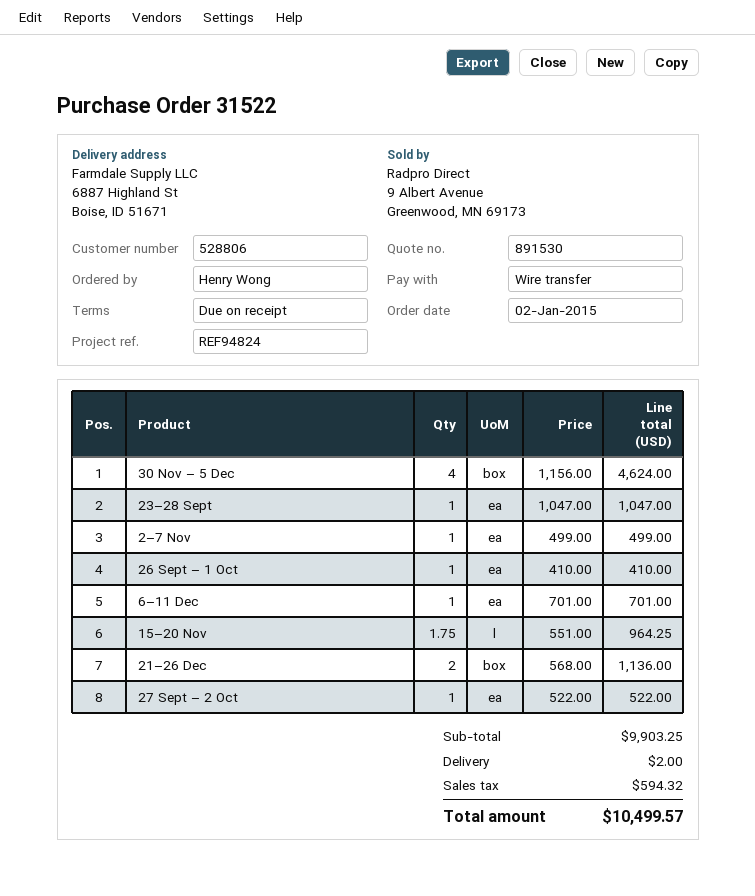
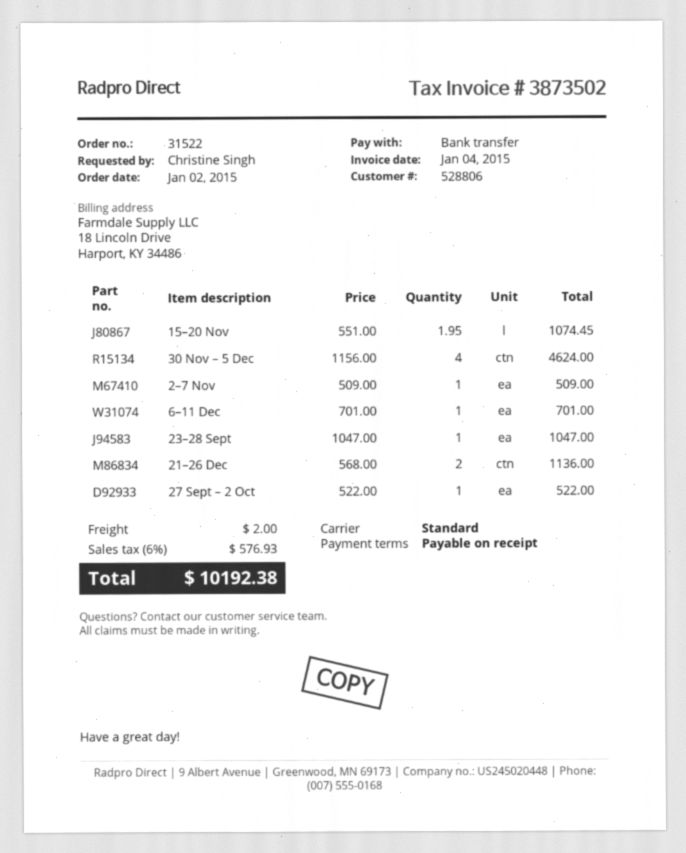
ordered by: Henry Wong -> Christine Singh
2–7 Nov: 1 x 499.00 = 499.00 -> 1 x 509.00 = 509.00
26 Sept – 1 Oct: 1 x 410.00 = 410.00 -> none
15–20 Nov: 1.75 x 551.00 = 964.25 -> 1.95 x 551.00 = 1074.45
tax: 594.32 -> 576.93
total: 10499.57 -> 10192.38

